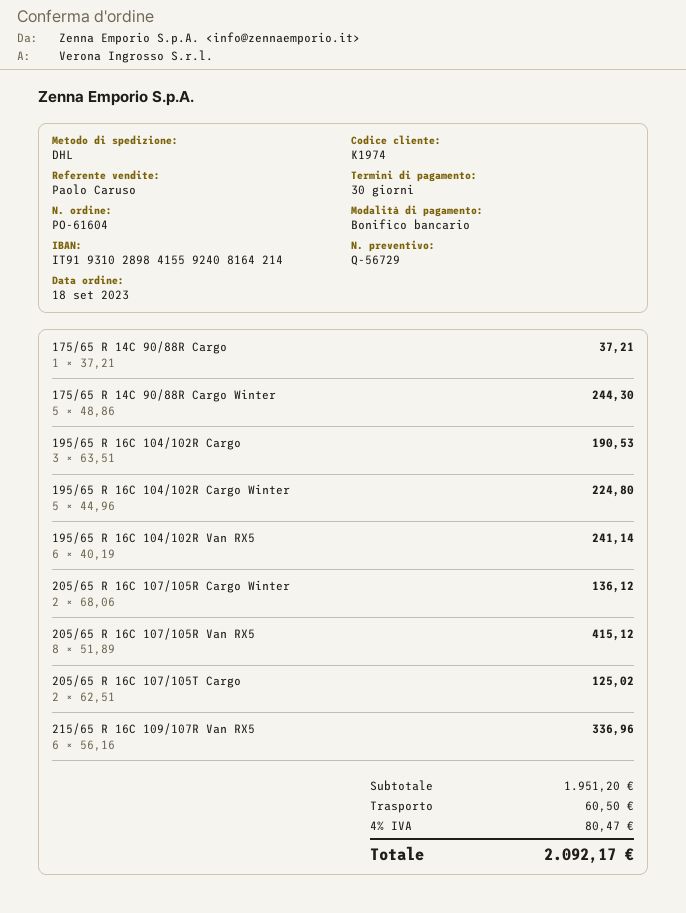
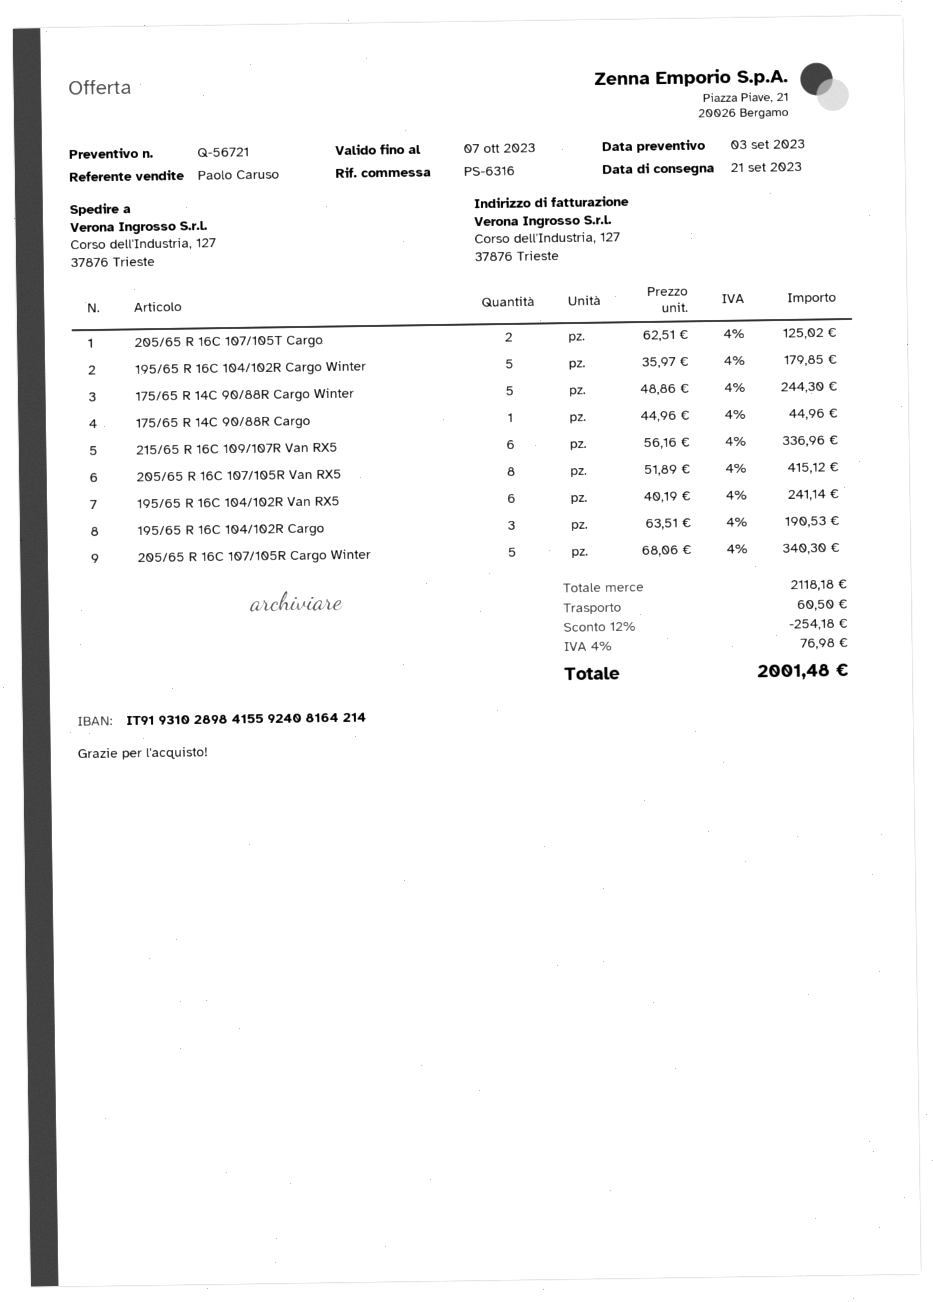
quote number: Q-56729 -> Q-56721
175/65 R 14C 90/88R Cargo: 1 x 37.21 = 37.21 -> 1 x 44.96 = 44.96
195/65 R 16C 104/102R Cargo Winter: 5 x 44.96 = 224.80 -> 5 x 35.97 = 179.85
205/65 R 16C 107/105R Cargo Winter: 2 x 68.06 = 136.12 -> 5 x 68.06 = 340.30
subtotal: 1951.20 -> 2118.18
discount: none -> 12% = 254.18
tax: 4% = 80.47 -> 4% = 76.98
total: 2092.17 -> 2001.48

